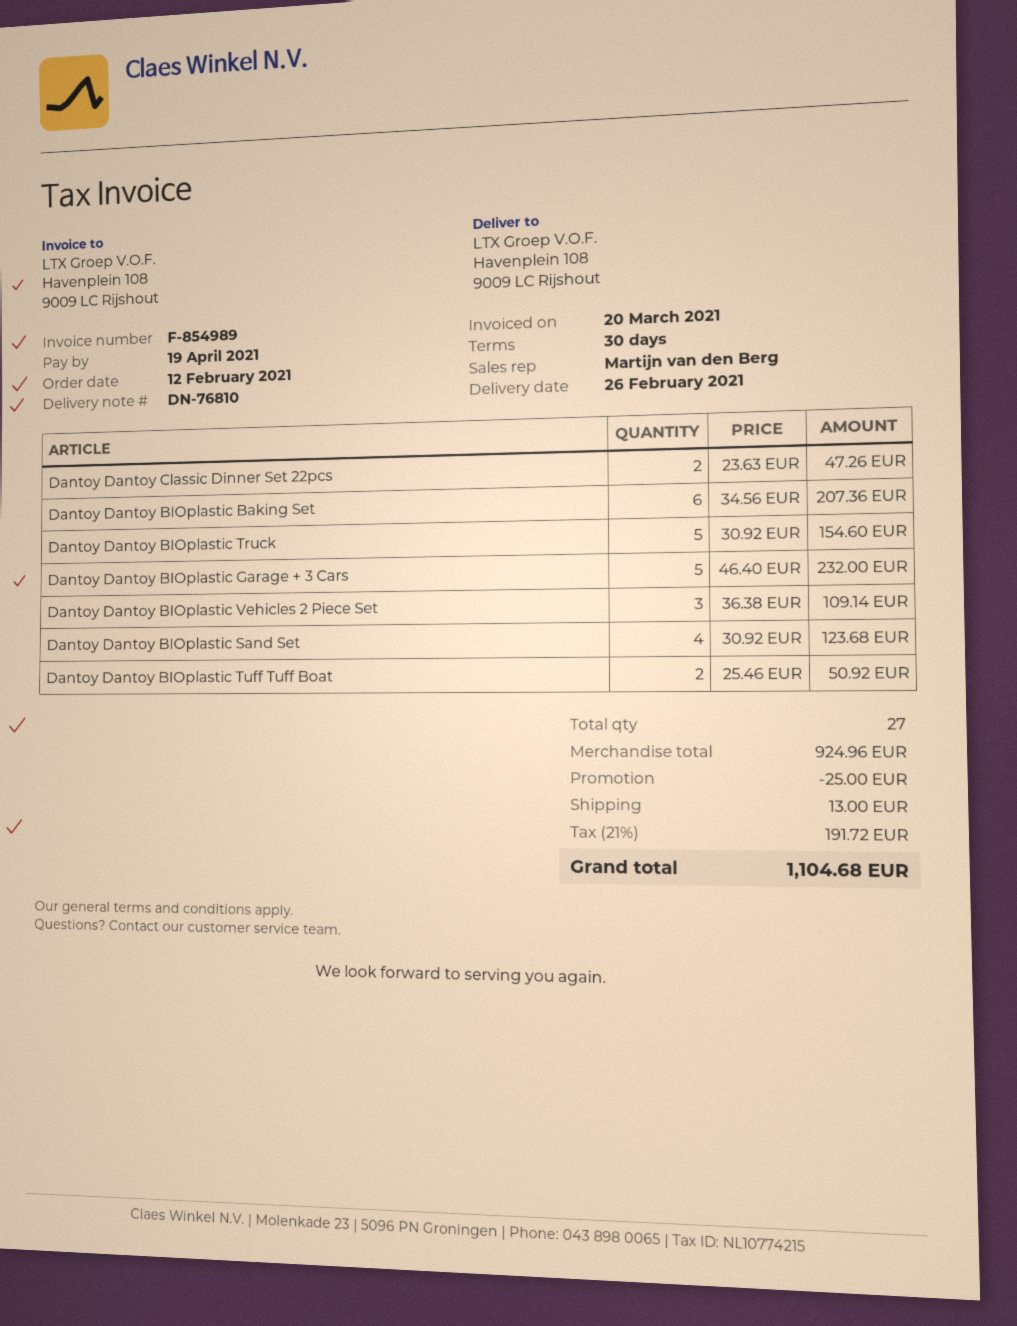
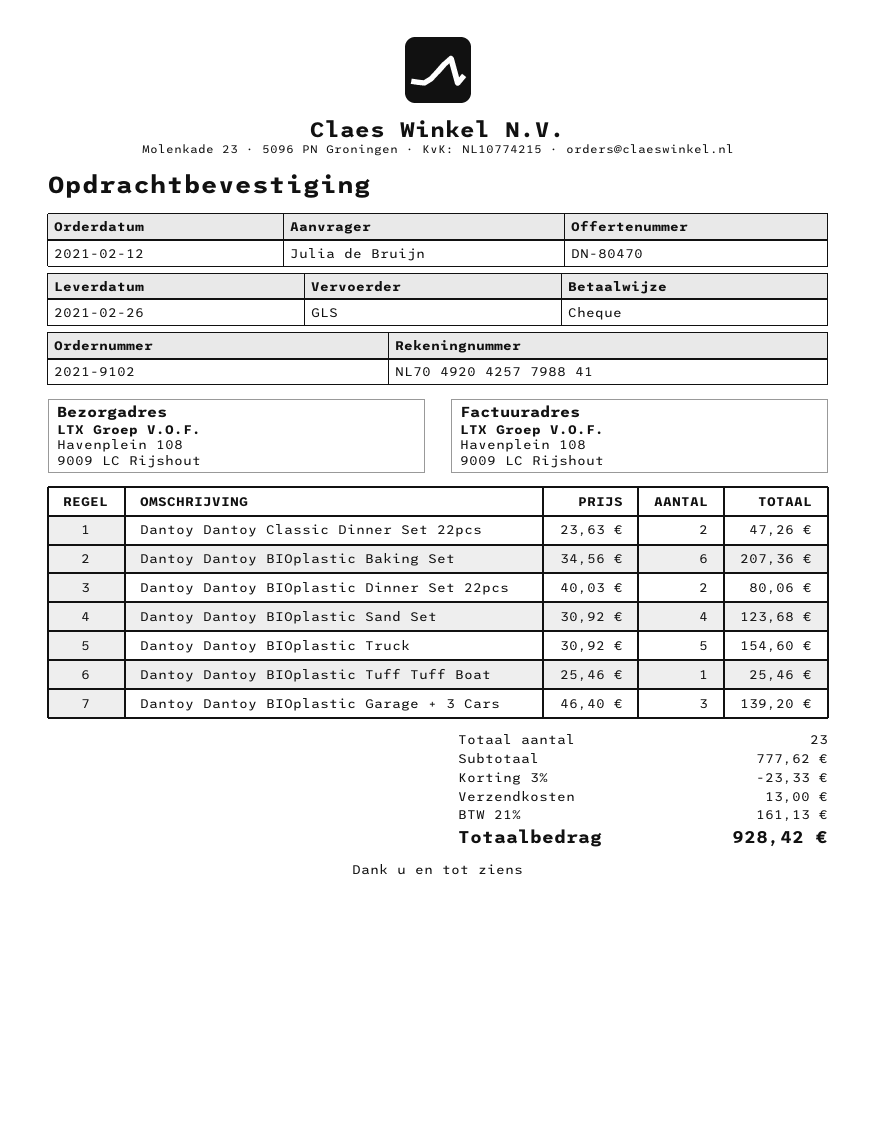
Dantoy Dantoy BIOplastic Garage + 3 Cars: 5 x 46.40 = 232.00 -> 3 x 46.40 = 139.20
Dantoy Dantoy BIOplastic Vehicles 2 Piece Set: 3 x 36.38 = 109.14 -> none
Dantoy Dantoy BIOplastic Tuff Tuff Boat: 2 x 25.46 = 50.92 -> 1 x 25.46 = 25.46
Dantoy Dantoy BIOplastic Dinner Set 22pcs: none -> 2 x 40.03 = 80.06
total quantity: 27 -> 23
subtotal: 924.96 -> 777.62
discount: 25.00 -> 23.33
tax: 21% = 191.72 -> 21% = 161.13
total: 1104.68 -> 928.42

